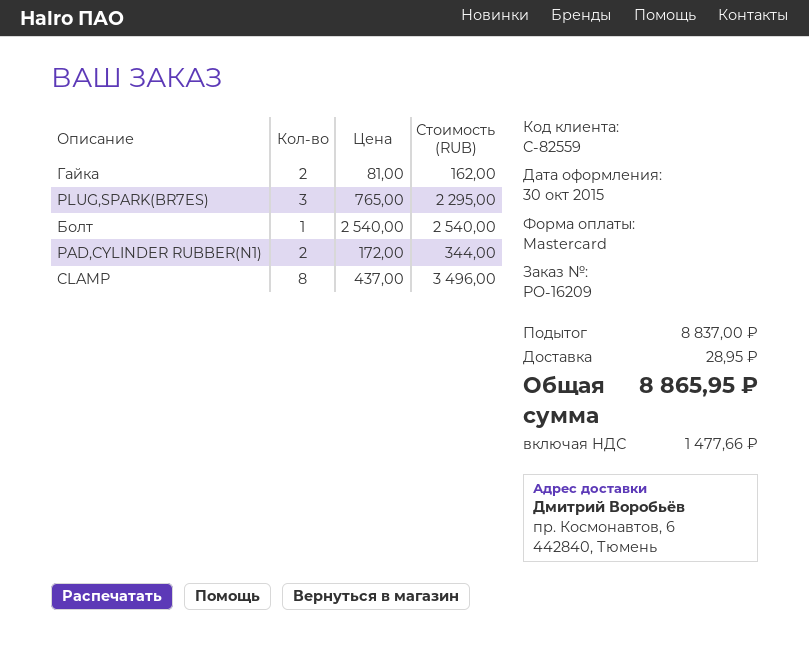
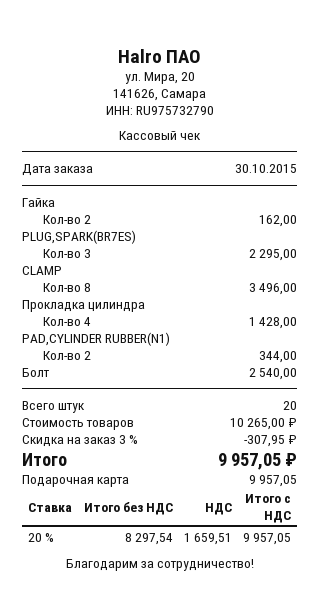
payment method: Mastercard -> gift card
Прокладка цилиндра: none -> 4 for 1428.00
subtotal: 8837.00 -> 10265.00
discount: none -> 3% = 307.95
shipping: 28.95 -> none
tax: 1477.66 -> 1659.51
total: 8865.95 -> 9957.05

